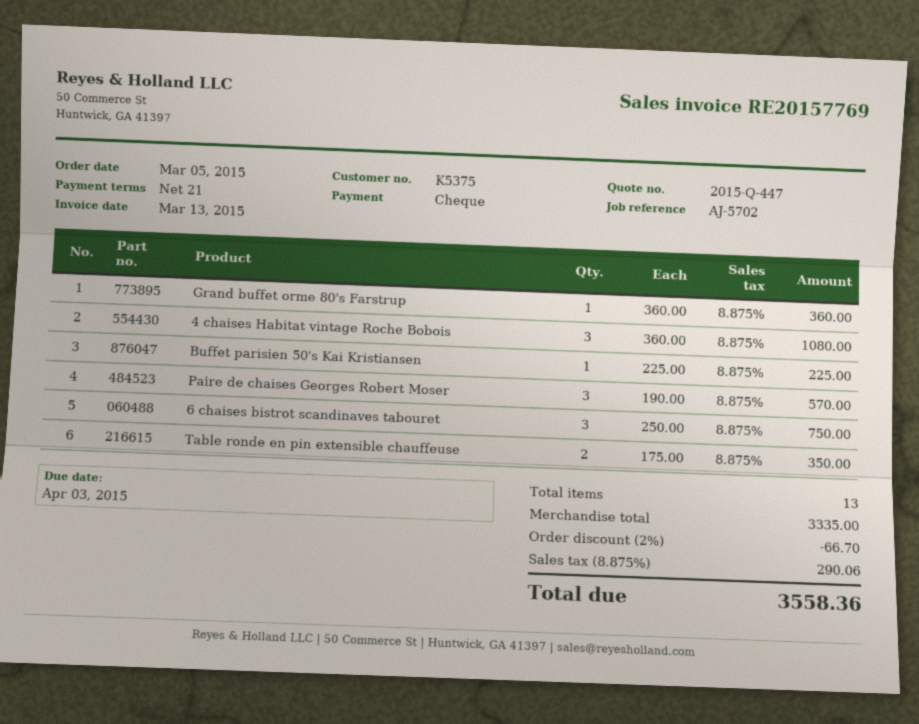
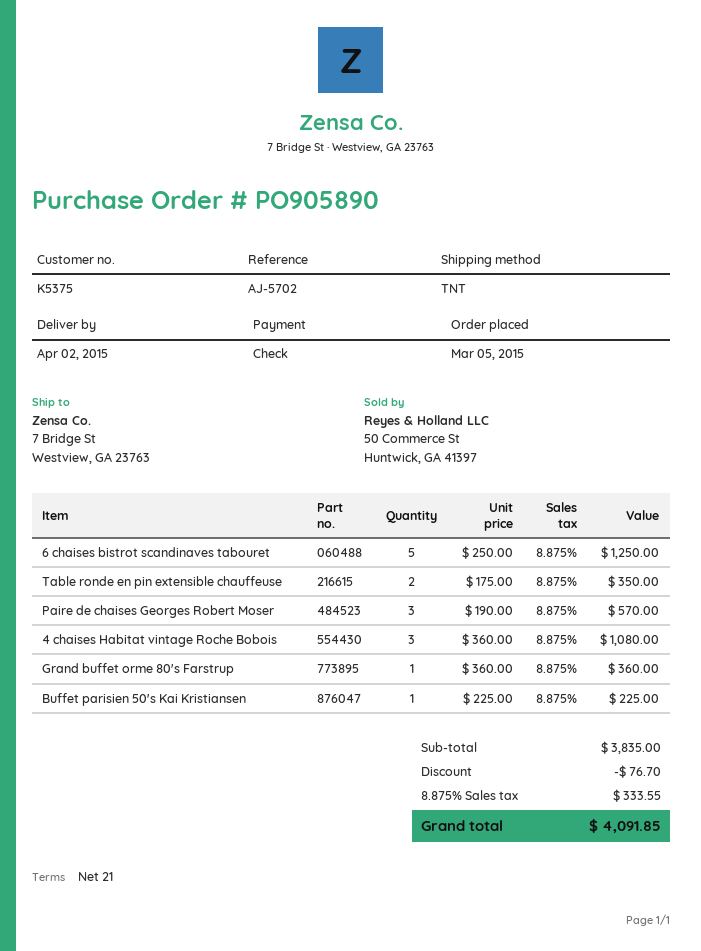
6 chaises bistrot scandinaves tabouret: 3 x 250.00 = 750.00 -> 5 x 250.00 = 1250.00
subtotal: 3335.00 -> 3835.00
discount: 66.70 -> 76.70
tax: 8.875% = 290.06 -> 8.875% = 333.55
total: 3558.36 -> 4091.85

